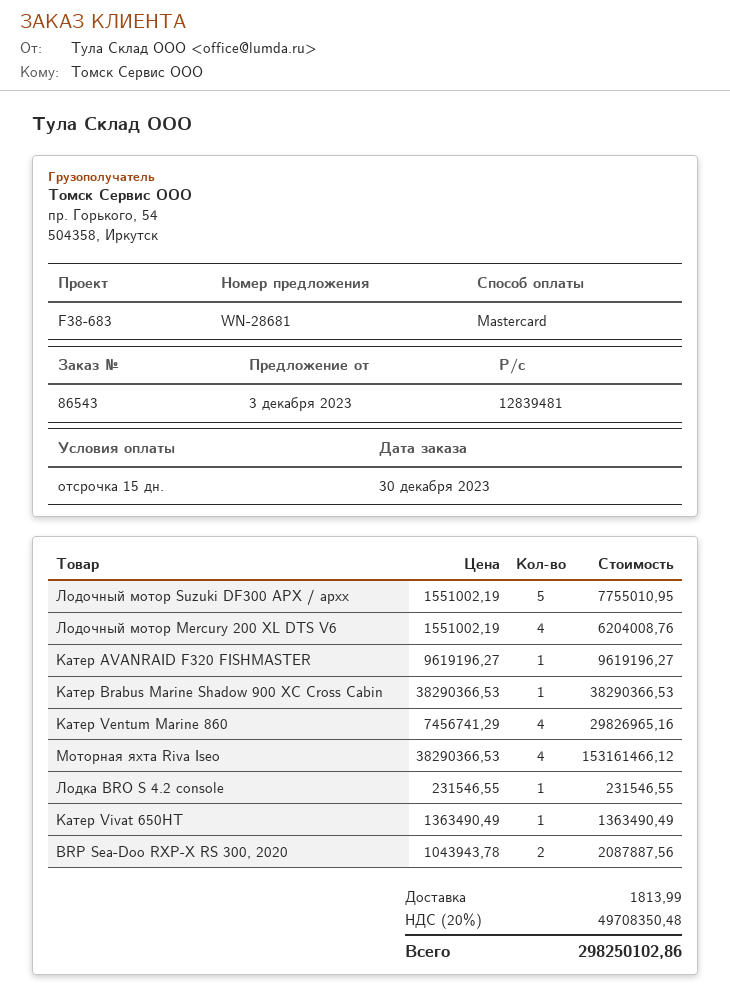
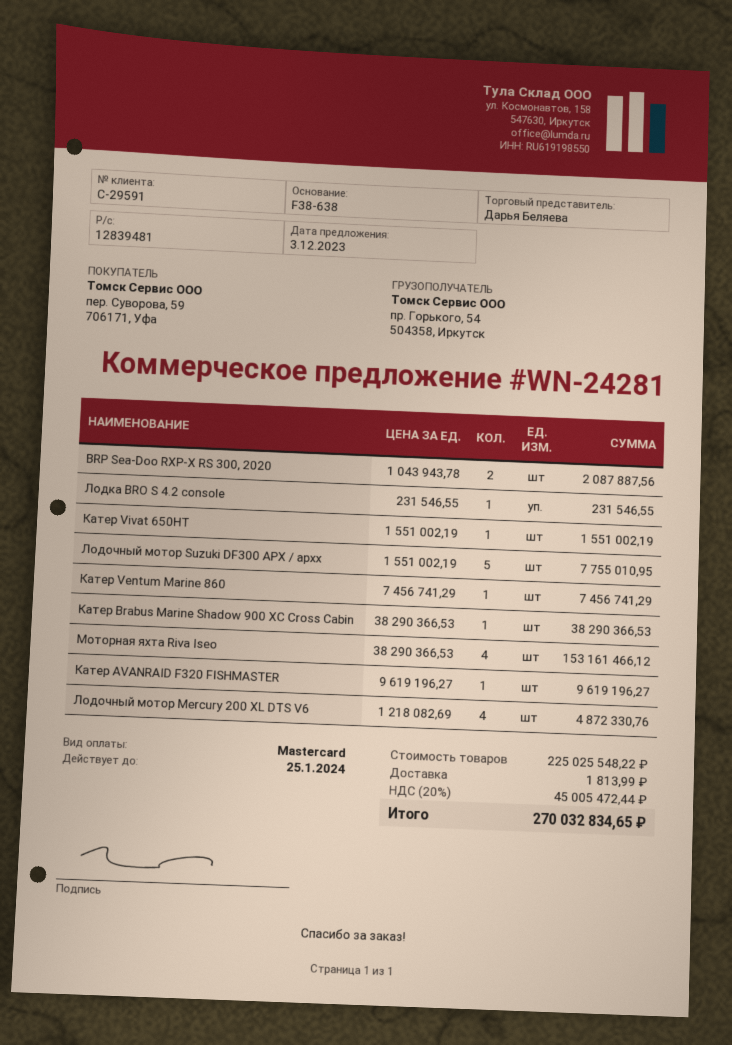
quote number: WN-28681 -> WN-24281
reference: F38-683 -> F38-638
Лодочный мотор Mercury 200 XL DTS V6: 4 x 1551002.19 = 6204008.76 -> 4 x 1218082.69 = 4872330.76
Катер Ventum Marine 860: 4 x 7456741.29 = 29826965.16 -> 1 x 7456741.29 = 7456741.29
Катер Vivat 650HT: 1 x 1363490.49 = 1363490.49 -> 1 x 1551002.19 = 1551002.19
tax: 20% = 49708350.48 -> 20% = 45005472.44
total: 298250102.86 -> 270032834.65

